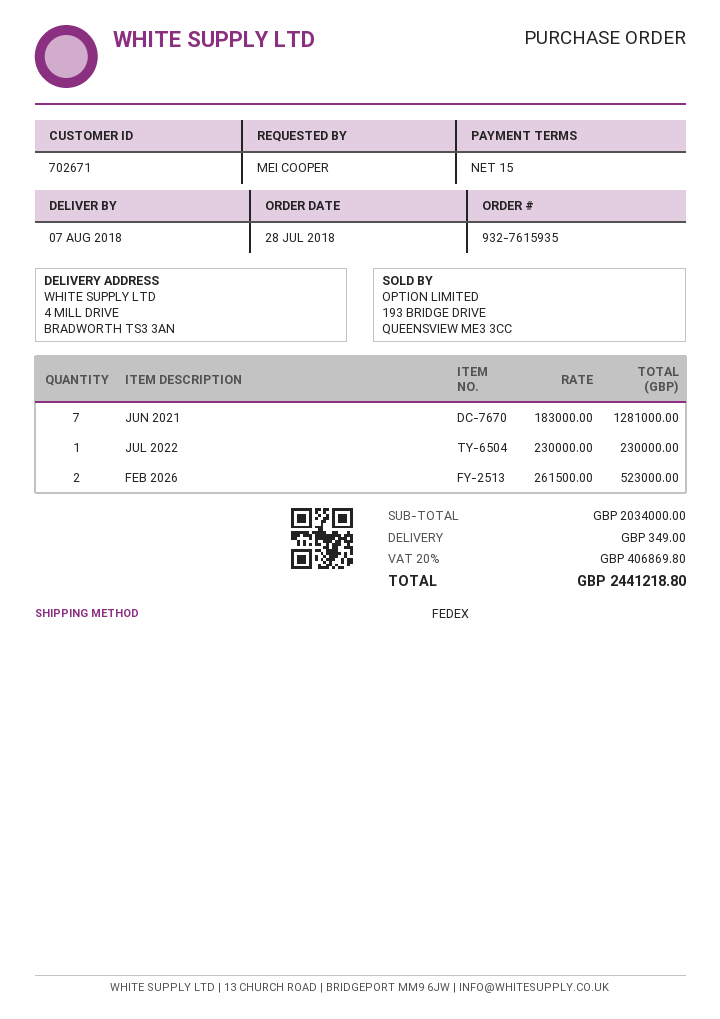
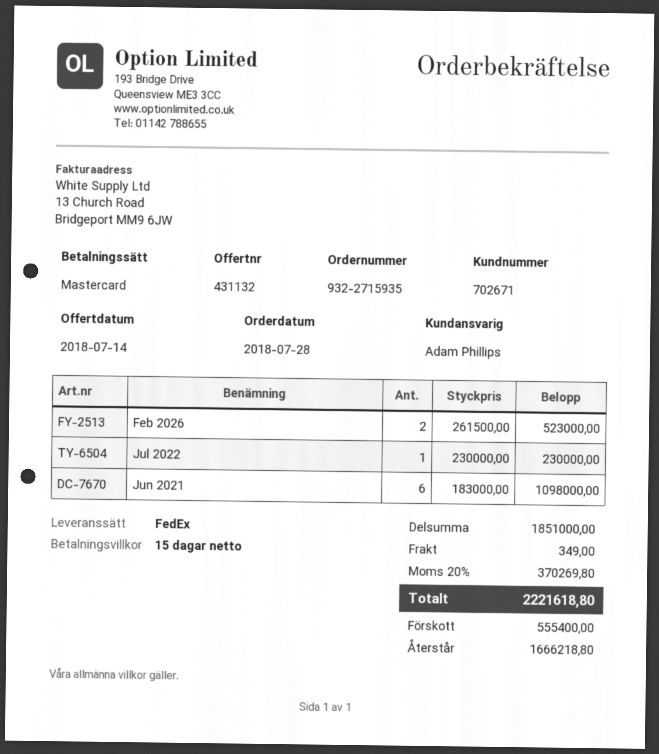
order number: 932-7615935 -> 932-2715935
JUN 2021: 7 x 183000.00 = 1281000.00 -> 6 x 183000.00 = 1098000.00
subtotal: 2034000.00 -> 1851000.00
tax: 20% = 406869.80 -> 20% = 370269.80
total: 2441218.80 -> 2221618.80

